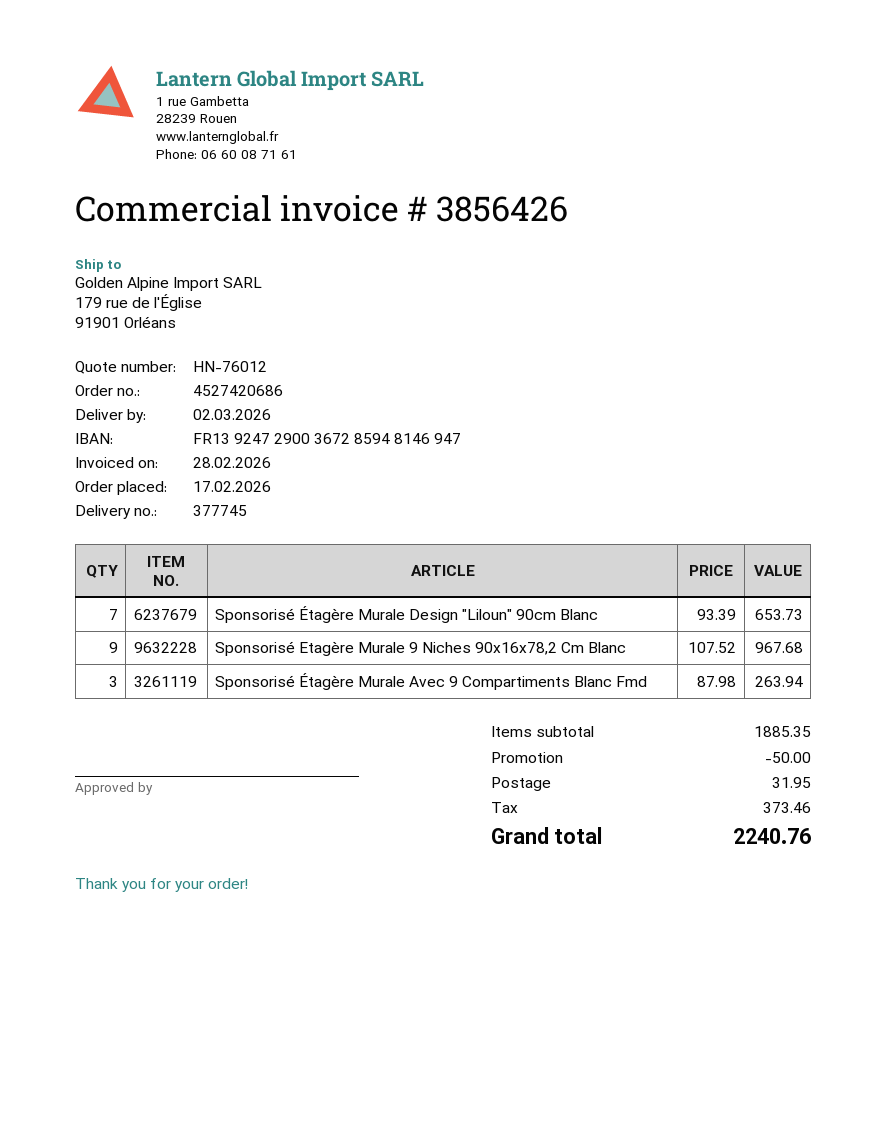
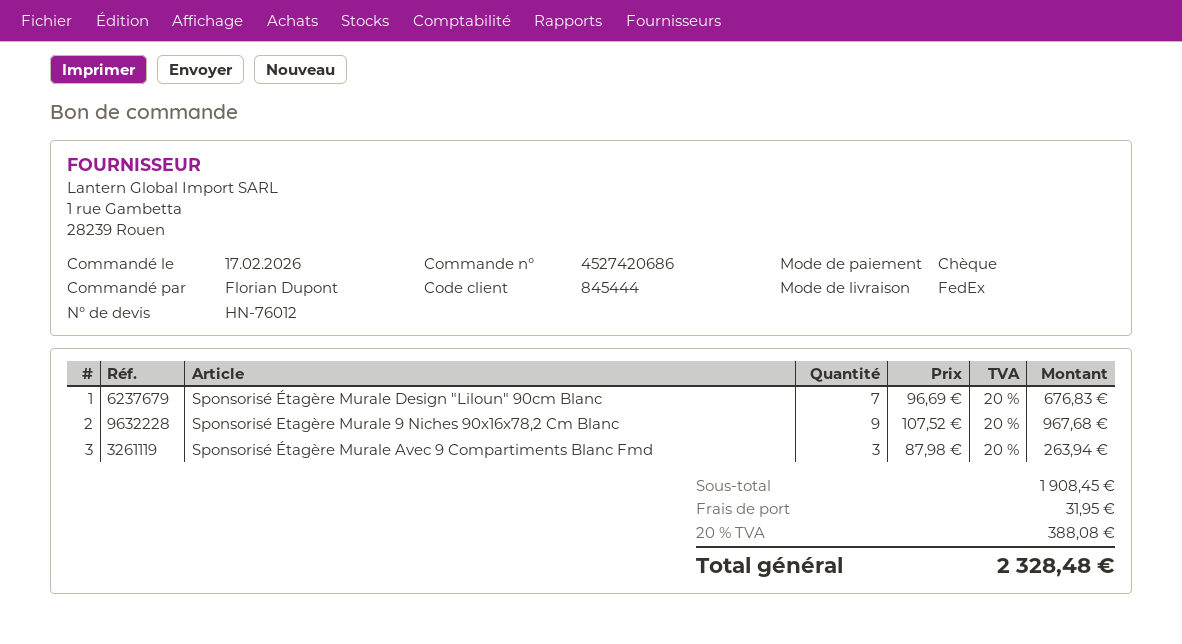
Sponsorisé Étagère Murale Design "Liloun" 90cm Blanc: 7 x 93.39 = 653.73 -> 7 x 96.69 = 676.83
subtotal: 1885.35 -> 1908.45
discount: 50.00 -> none
tax: 373.46 -> 388.08
total: 2240.76 -> 2328.48

